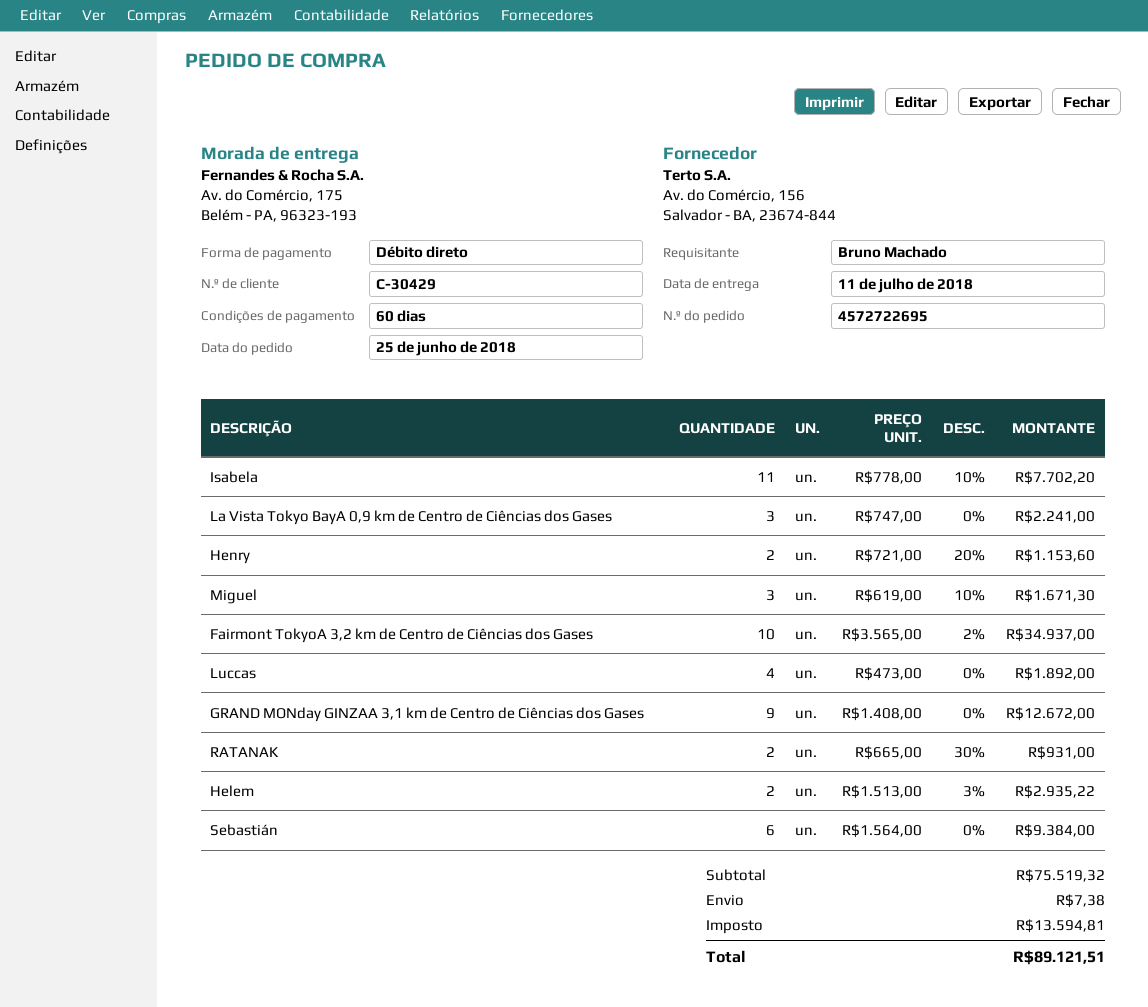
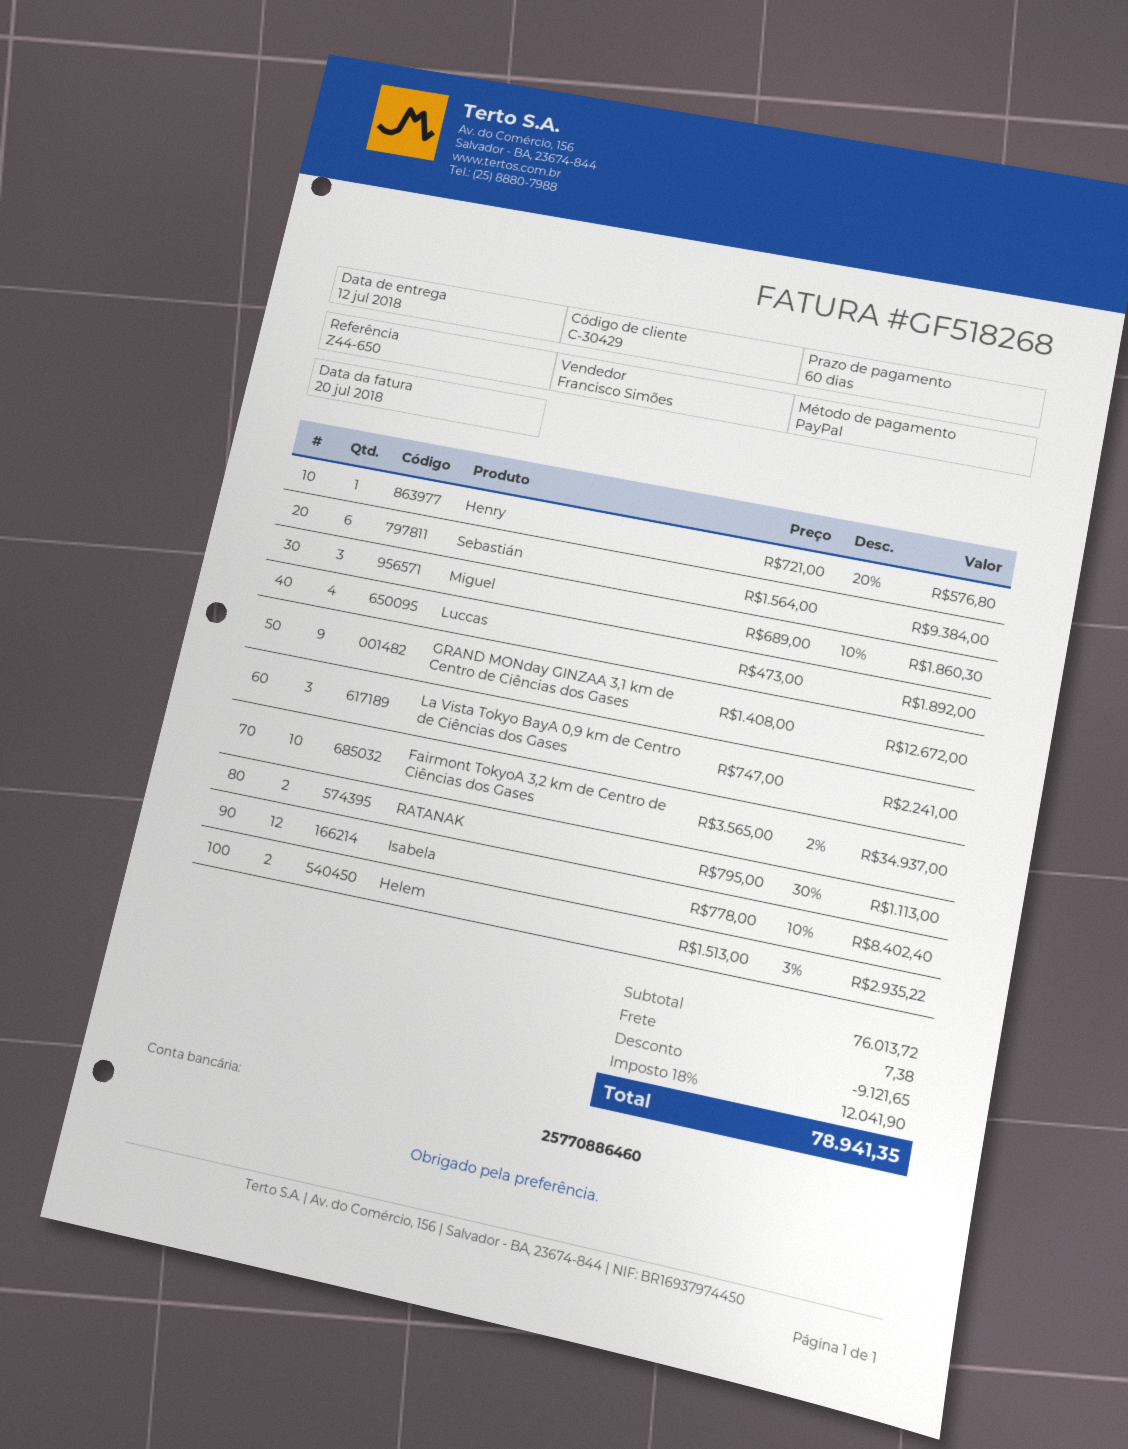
delivery date: 2018-07-11 -> 2018-07-12
payment method: direct debit -> PayPal
Isabela: 11 x 778.00 - 10% = 7702.20 -> 12 x 778.00 - 10% = 8402.40
Henry: 2 x 721.00 - 20% = 1153.60 -> 1 x 721.00 - 20% = 576.80
Miguel: 3 x 619.00 - 10% = 1671.30 -> 3 x 689.00 - 10% = 1860.30
RATANAK: 2 x 665.00 - 30% = 931.00 -> 2 x 795.00 - 30% = 1113.00
subtotal: 75519.32 -> 76013.72
discount: none -> 9121.65
tax: 13594.81 -> 12041.90
total: 89121.51 -> 78941.35

